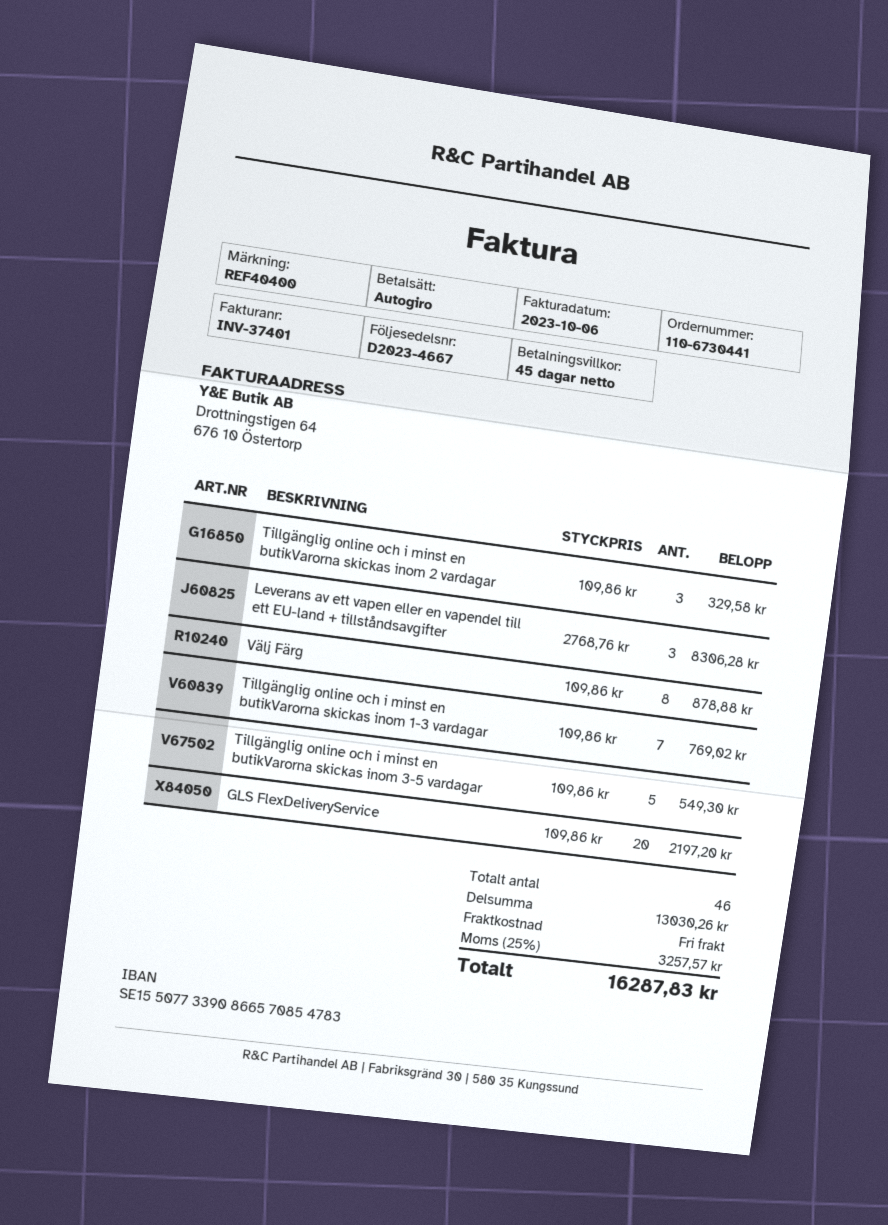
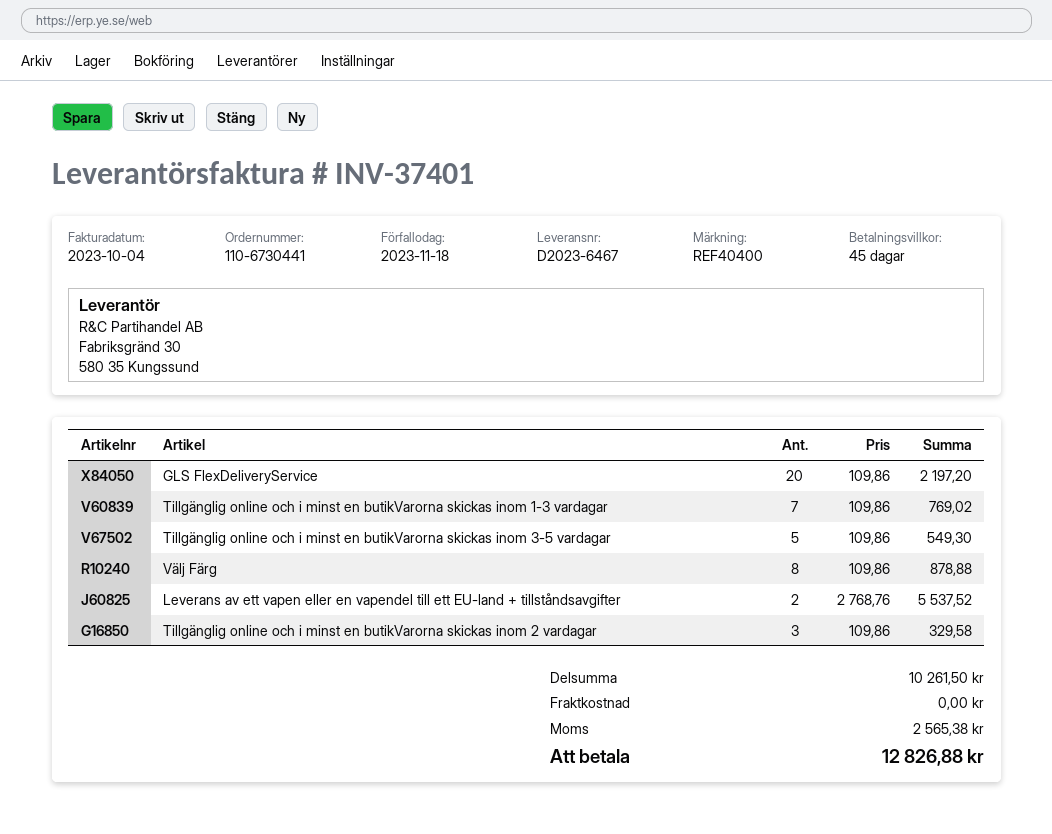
delivery note number: D2023-4667 -> D2023-6467
invoice date: 2023-10-06 -> 2023-10-04
Leverans av ett vapen eller en vapendel till ett EU-land + tillståndsavgifter: 3 x 2768.76 = 8306.28 -> 2 x 2768.76 = 5537.52
subtotal: 13030.26 -> 10261.50
tax: 3257.57 -> 2565.38
total: 16287.83 -> 12826.88

